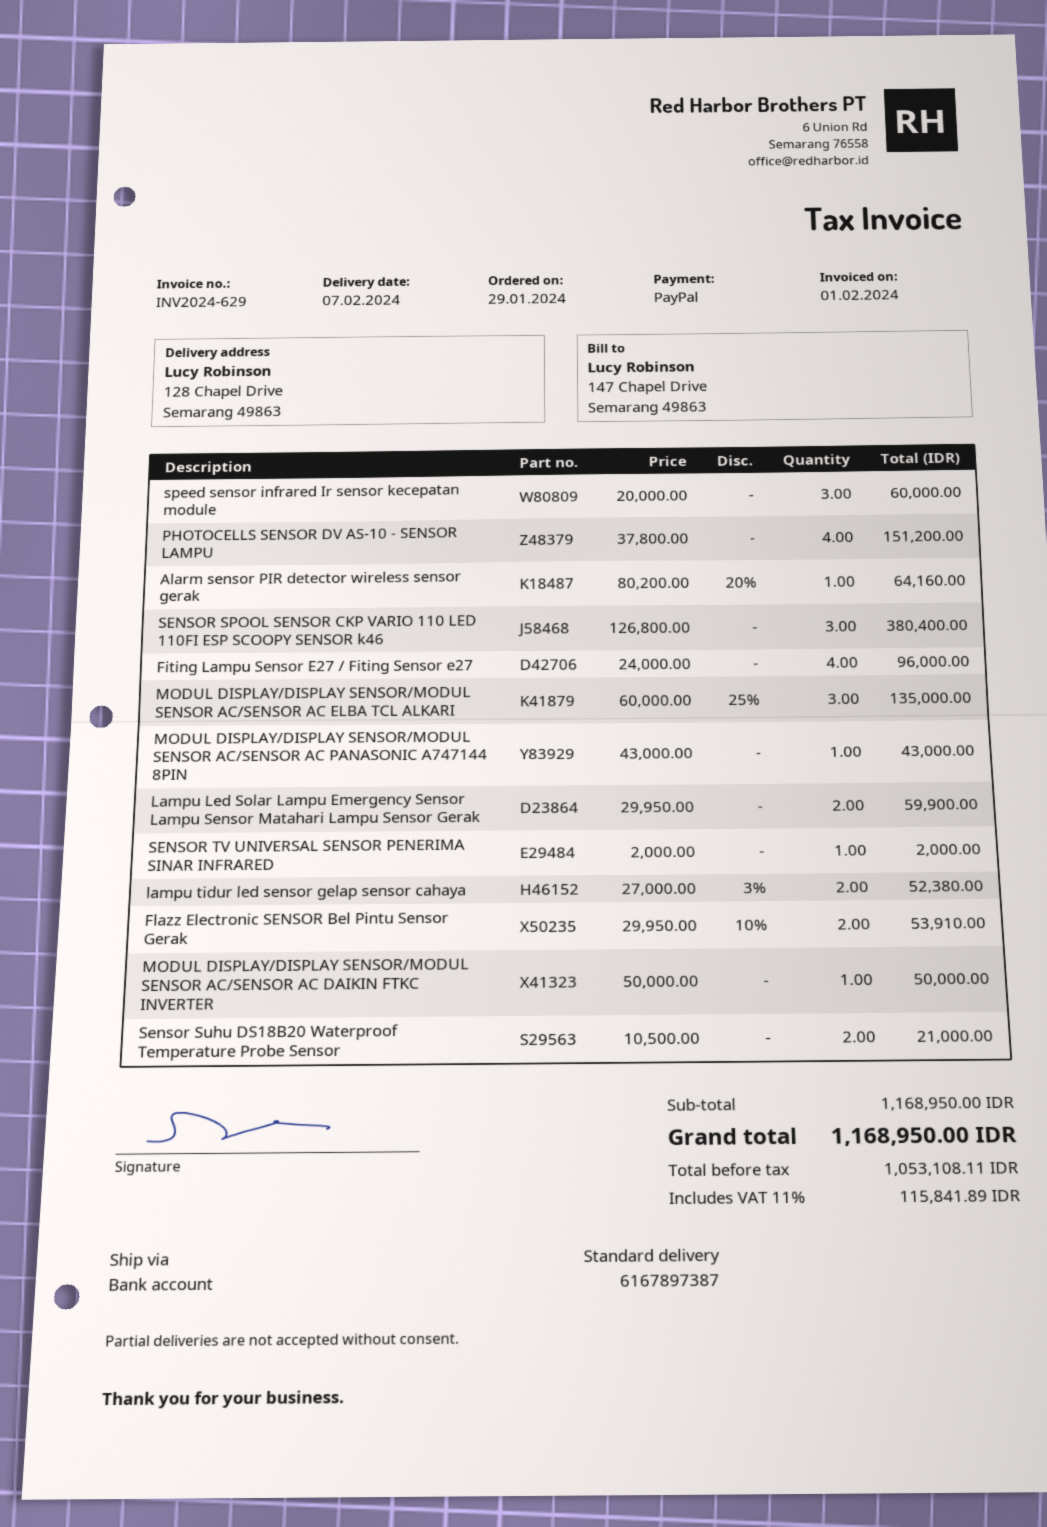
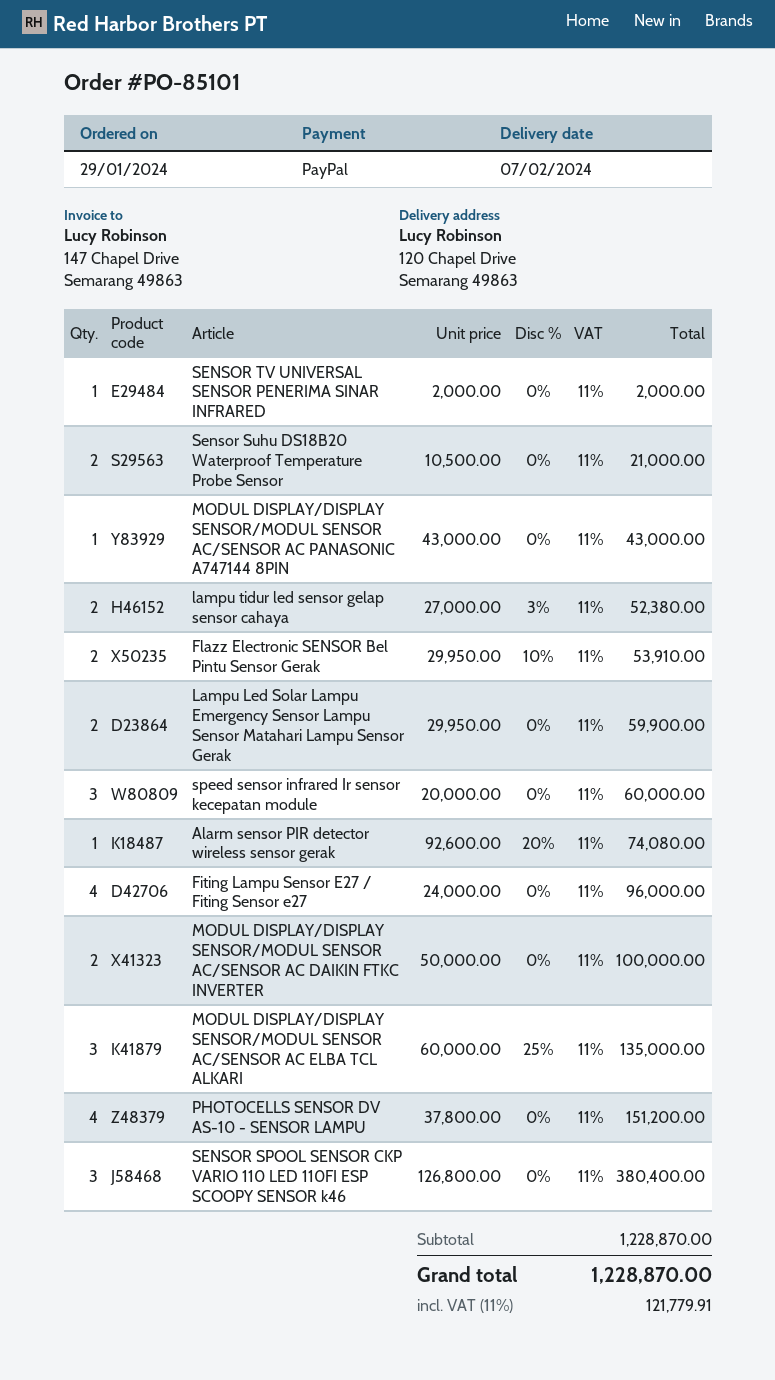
ship to: 128 Chapel Drive, Semarang 49863 -> 120 Chapel Drive, Semarang 49863
Alarm sensor PIR detector wireless sensor gerak: 1 x 80200.00 - 20% = 64160.00 -> 1 x 92600.00 - 20% = 74080.00
MODUL DISPLAY/DISPLAY SENSOR/MODUL SENSOR AC/SENSOR AC DAIKIN FTKC INVERTER: 1 x 50000.00 = 50000.00 -> 2 x 50000.00 = 100000.00
subtotal: 1168950.00 -> 1228870.00
tax: 11% = 115841.89 -> 11% = 121779.91
total: 1168950.00 -> 1228870.00

